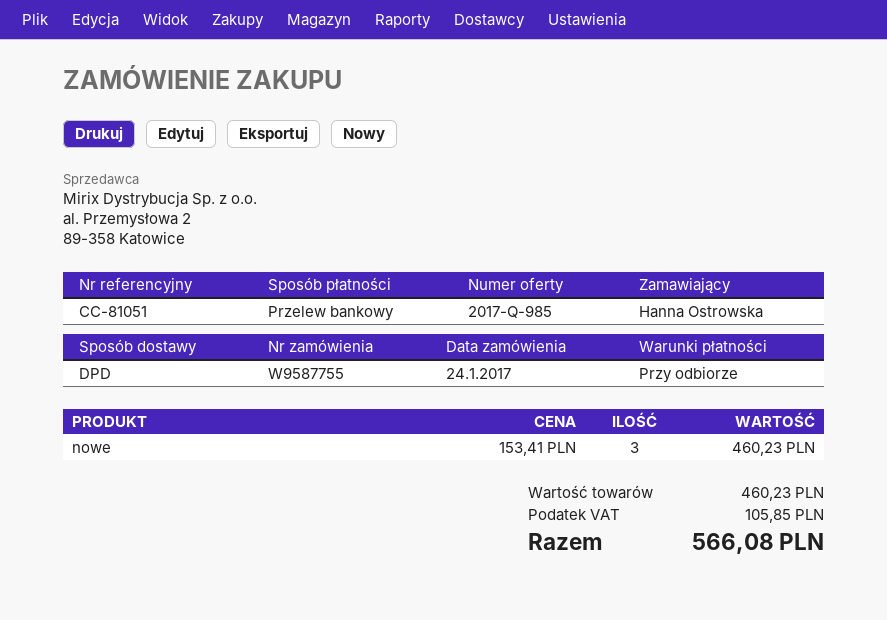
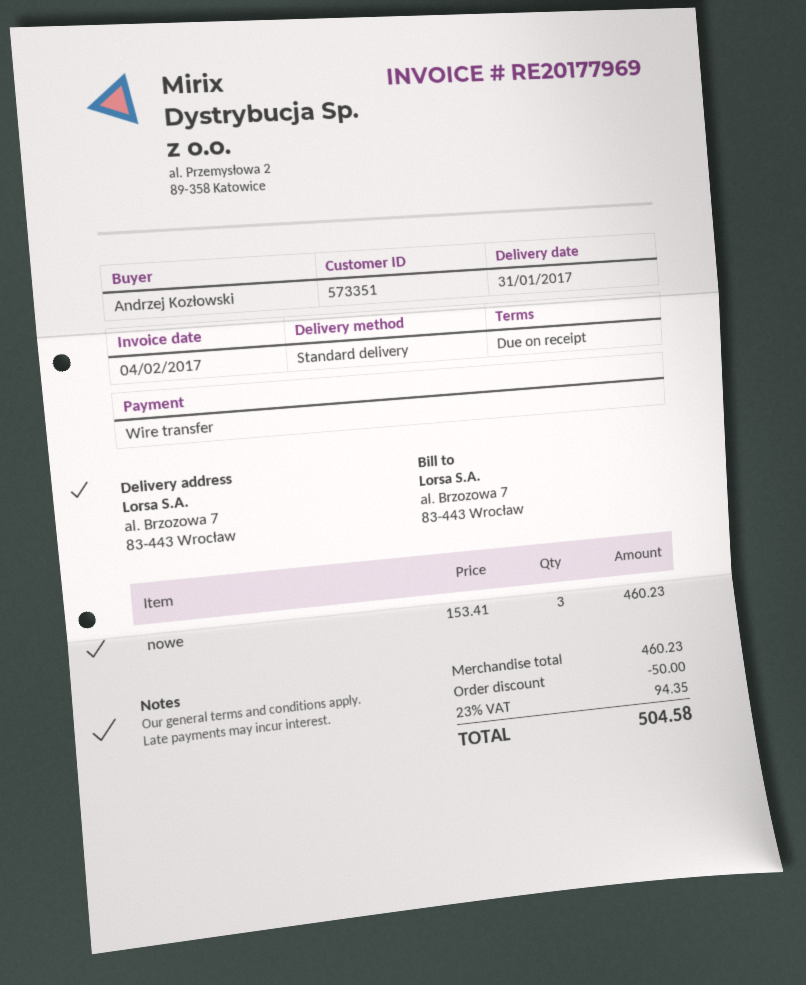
ordered by: Hanna Ostrowska -> Andrzej Kozłowski
shipping method: DPD -> standard
discount: none -> 50.00
tax: 105.85 -> 94.35
total: 566.08 -> 504.58

